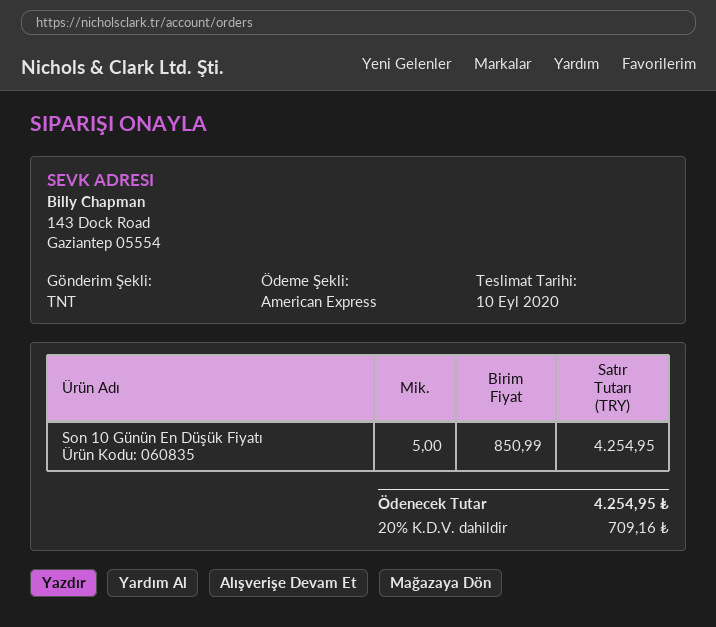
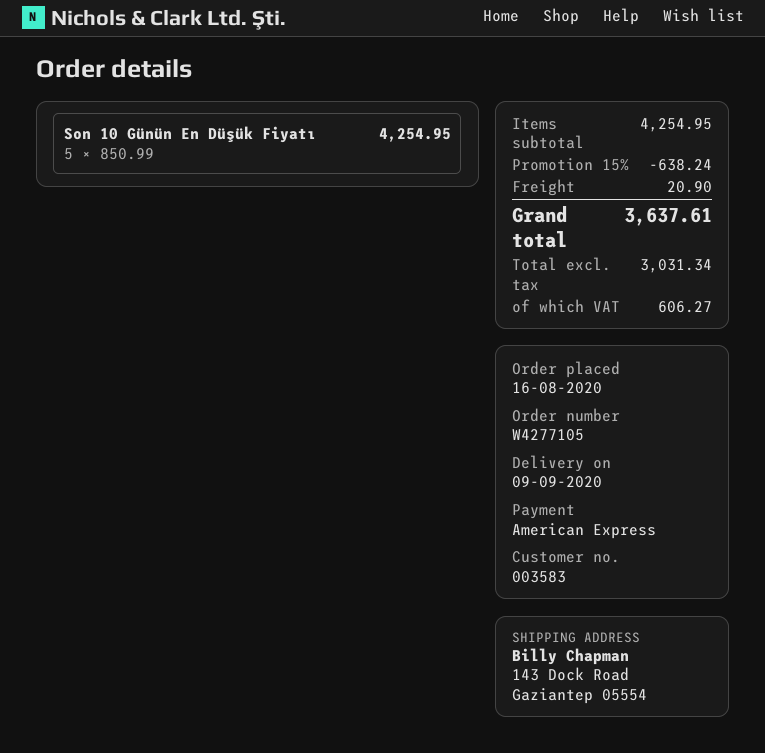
delivery date: 2020-09-10 -> 2020-09-09
discount: none -> 15% = 638.24
shipping: none -> 20.90
tax: 709.16 -> 606.27
total: 4254.95 -> 3637.61

